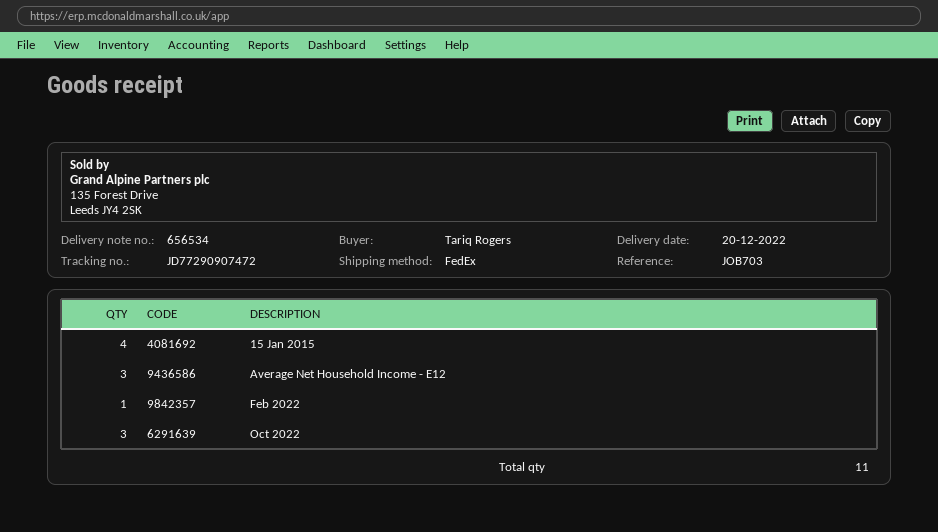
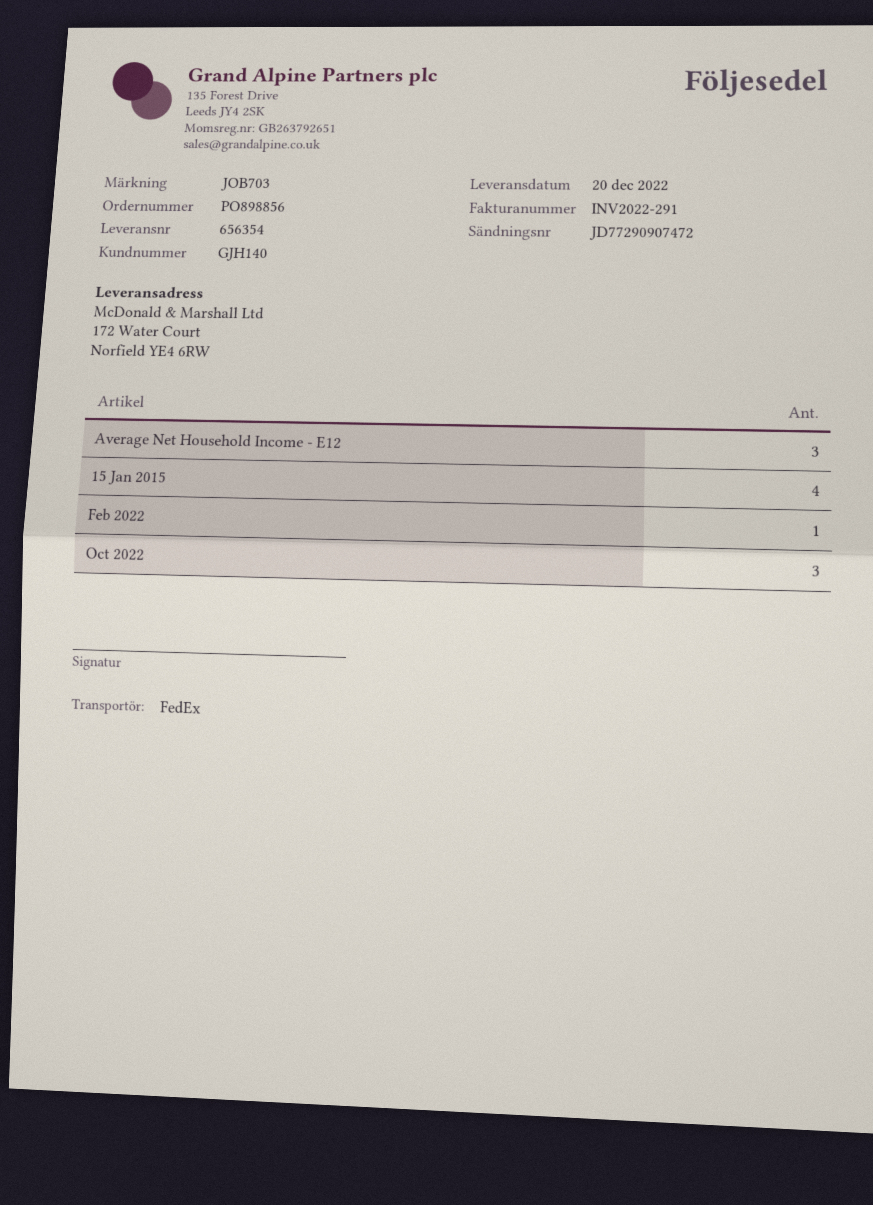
delivery note number: 656534 -> 656354

